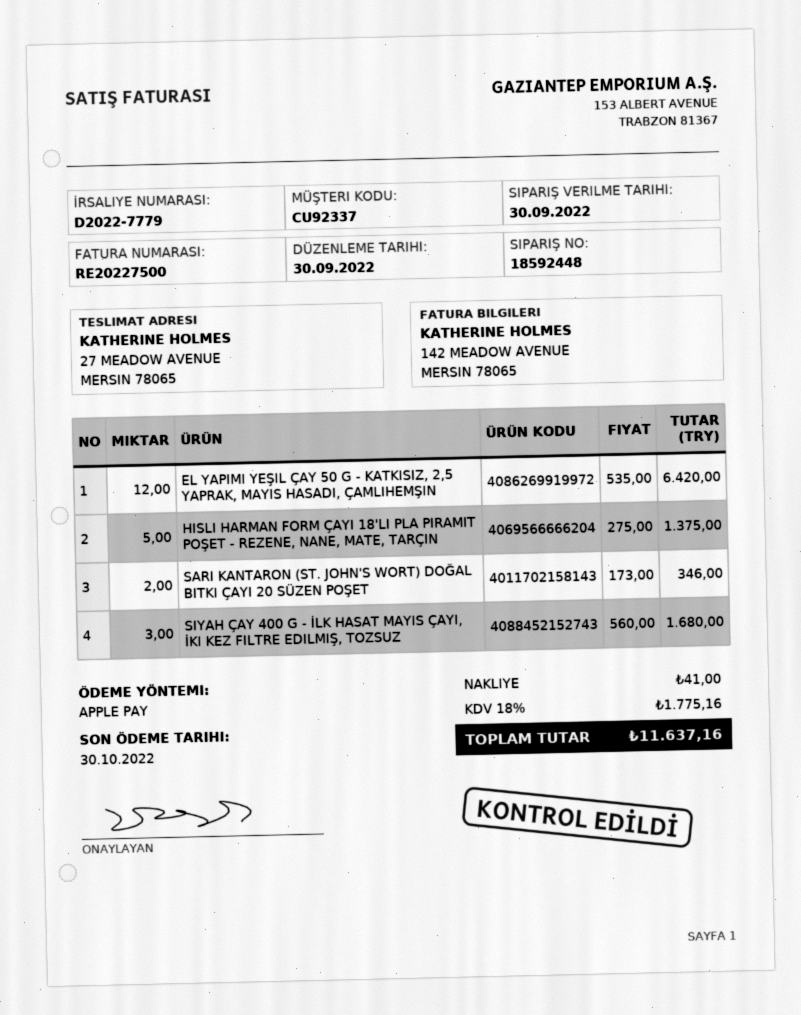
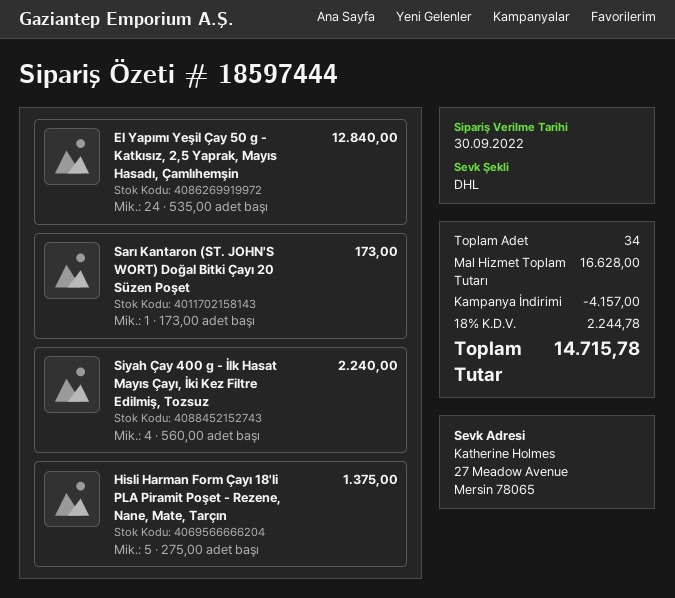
order number: 18592448 -> 18597444
EL YAPIMI YEŞIL ÇAY 50 G - KATKISIZ, 2,5 YAPRAK, MAYIS HASADI, ÇAMLIHEMŞIN: 12 x 535.00 = 6420.00 -> 24 x 535.00 = 12840.00
SARI KANTARON (ST. JOHN'S WORT) DOĞAL BITKI ÇAYI 20 SÜZEN POŞET: 2 x 173.00 = 346.00 -> 1 x 173.00 = 173.00
SIYAH ÇAY 400 G - İLK HASAT MAYIS ÇAYI, İKI KEZ FILTRE EDILMIŞ, TOZSUZ: 3 x 560.00 = 1680.00 -> 4 x 560.00 = 2240.00
discount: none -> 4157.00
shipping: 41.00 -> none
tax: 18% = 1775.16 -> 18% = 2244.78
total: 11637.16 -> 14715.78

